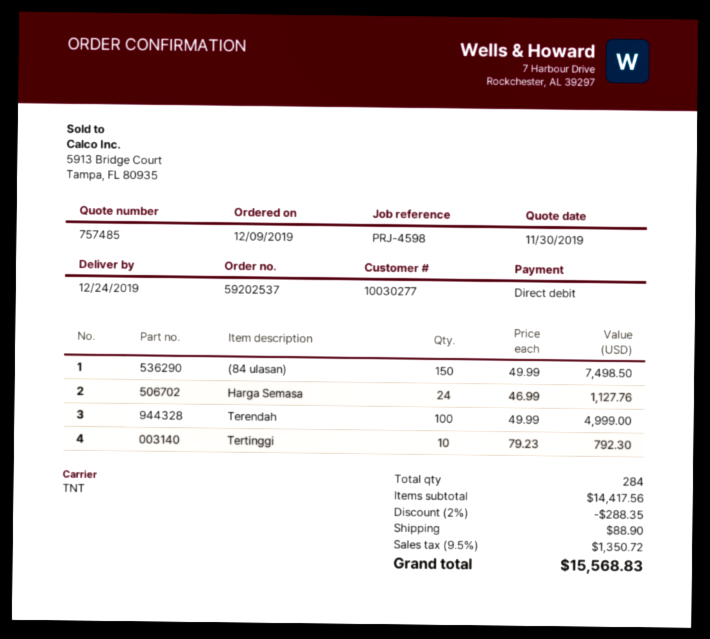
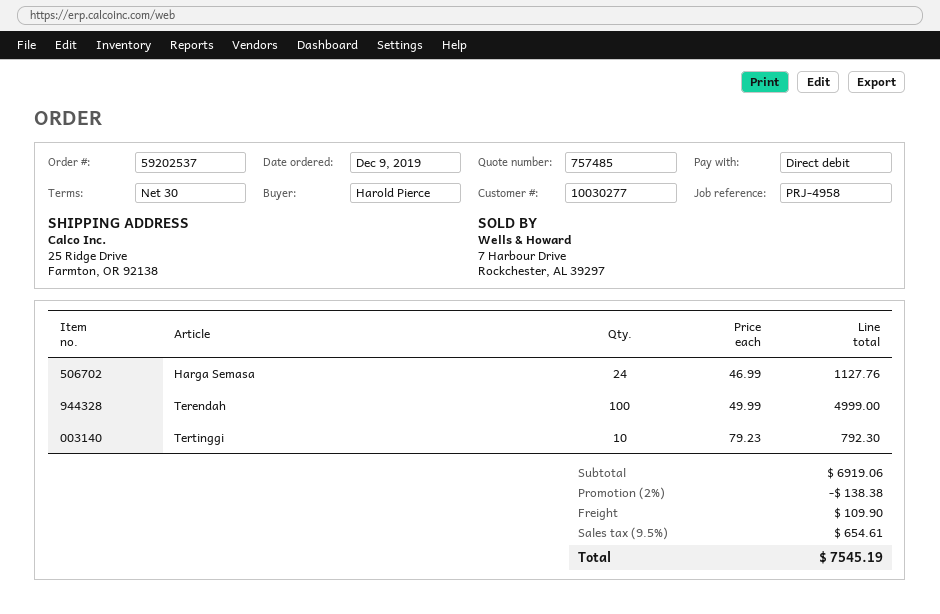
reference: PRJ-4598 -> PRJ-4958
(84 ulasan): 150 x 49.99 = 7498.50 -> none
subtotal: 14417.56 -> 6919.06
discount: 2% = 288.35 -> 2% = 138.38
shipping: 88.90 -> 109.90
tax: 9.5% = 1350.72 -> 9.5% = 654.61
total: 15568.83 -> 7545.19

